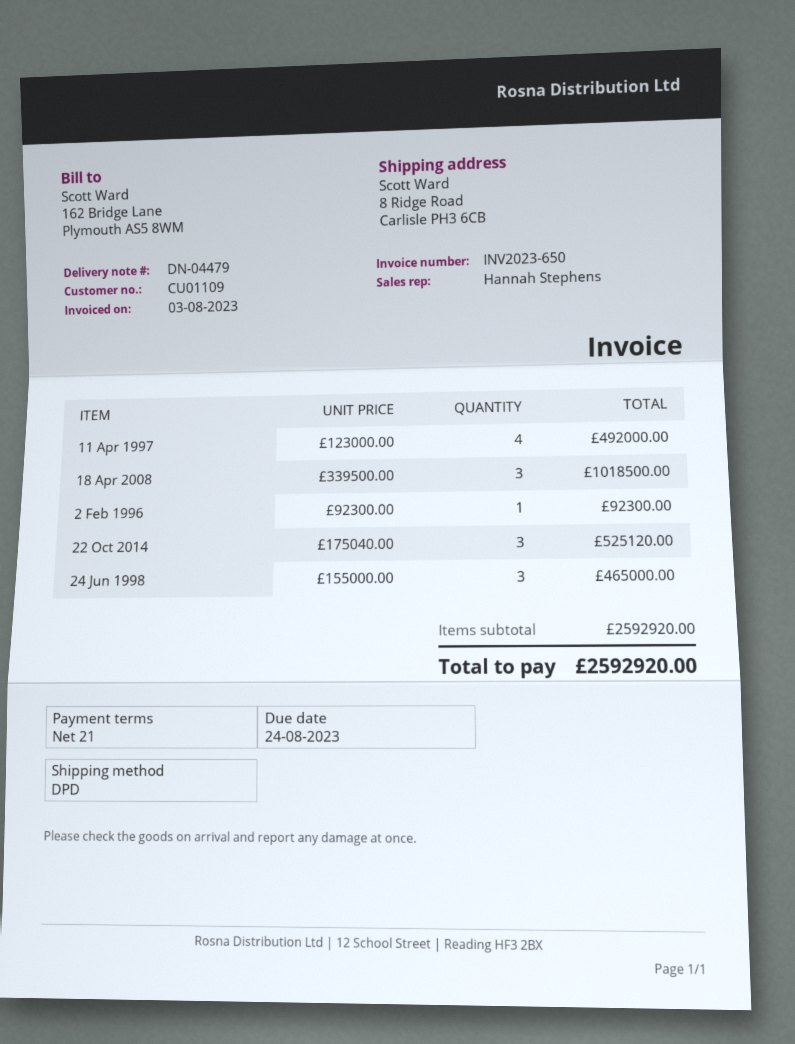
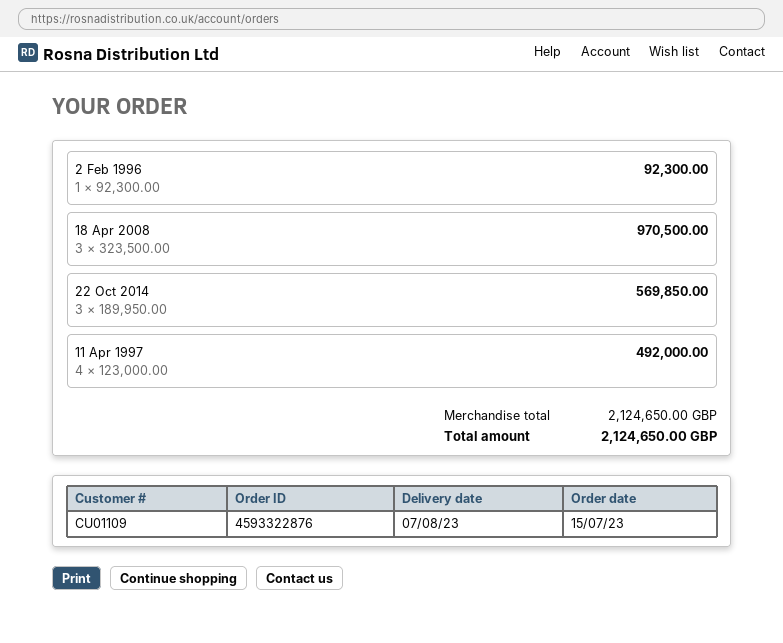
18 Apr 2008: 3 x 339500.00 = 1018500.00 -> 3 x 323500.00 = 970500.00
22 Oct 2014: 3 x 175040.00 = 525120.00 -> 3 x 189950.00 = 569850.00
24 Jun 1998: 3 x 155000.00 = 465000.00 -> none
subtotal: 2592920.00 -> 2124650.00
total: 2592920.00 -> 2124650.00

